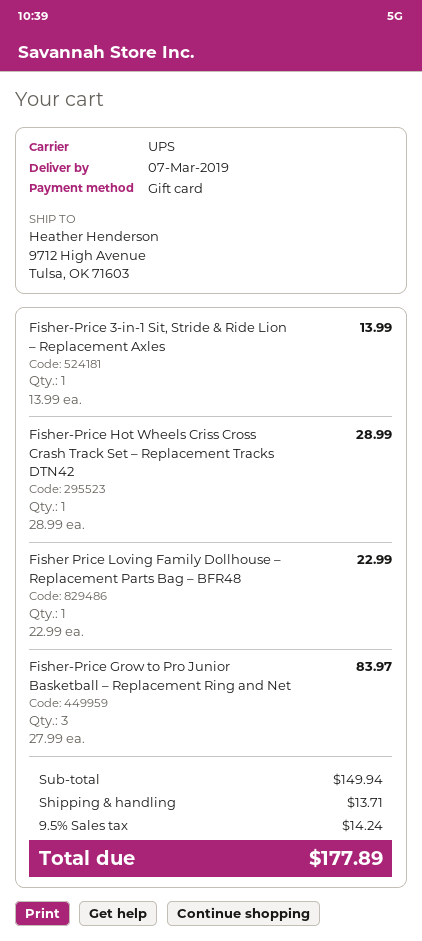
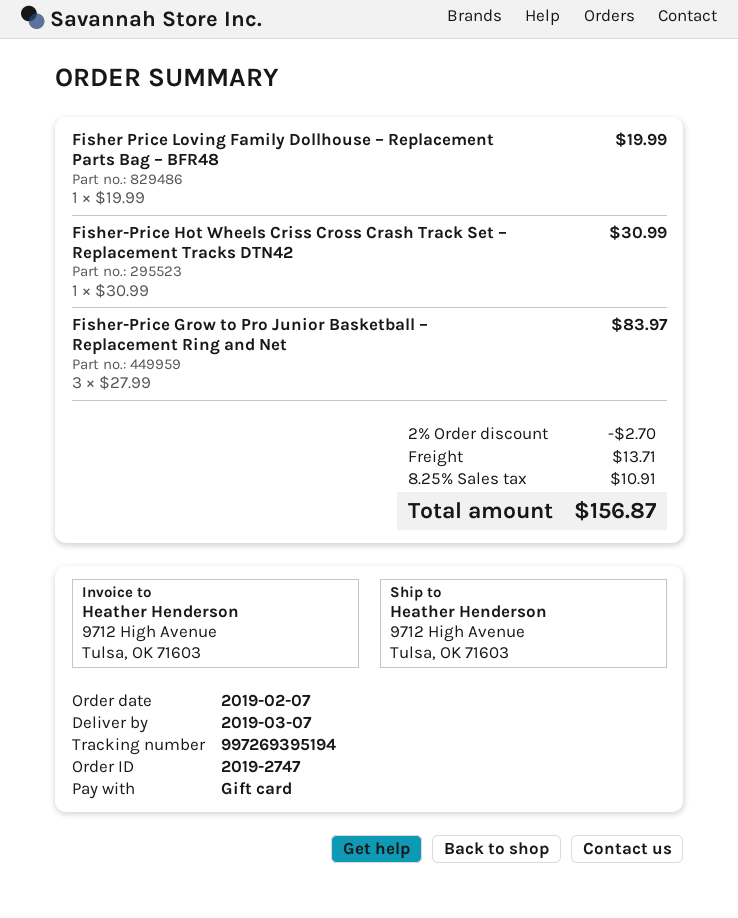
Fisher-Price 3-in-1 Sit, Stride & Ride Lion – Replacement Axles: 1 x 13.99 = 13.99 -> none
Fisher-Price Hot Wheels Criss Cross Crash Track Set – Replacement Tracks DTN42: 1 x 28.99 = 28.99 -> 1 x 30.99 = 30.99
Fisher Price Loving Family Dollhouse – Replacement Parts Bag – BFR48: 1 x 22.99 = 22.99 -> 1 x 19.99 = 19.99
discount: none -> 2% = 2.70
tax: 9.5% = 14.24 -> 8.25% = 10.91
total: 177.89 -> 156.87

